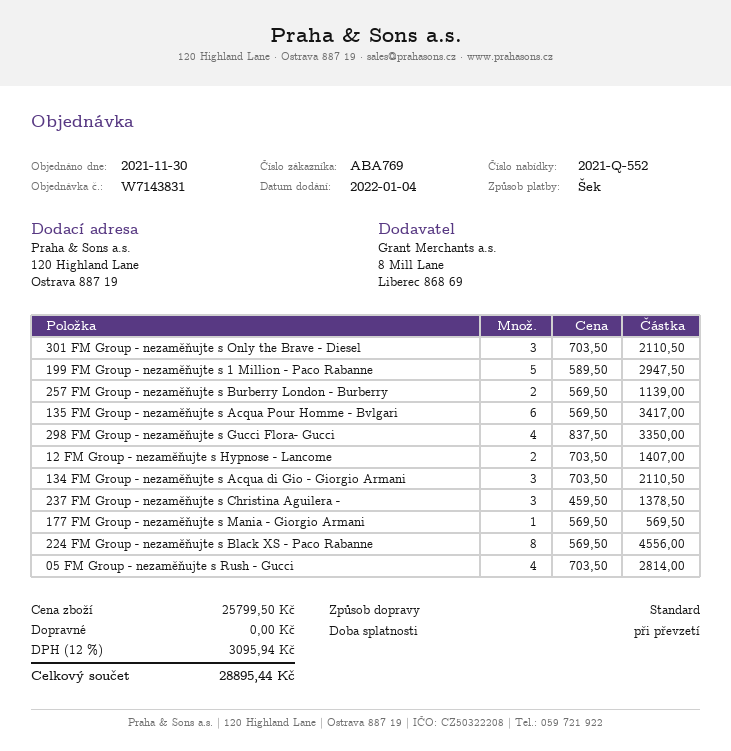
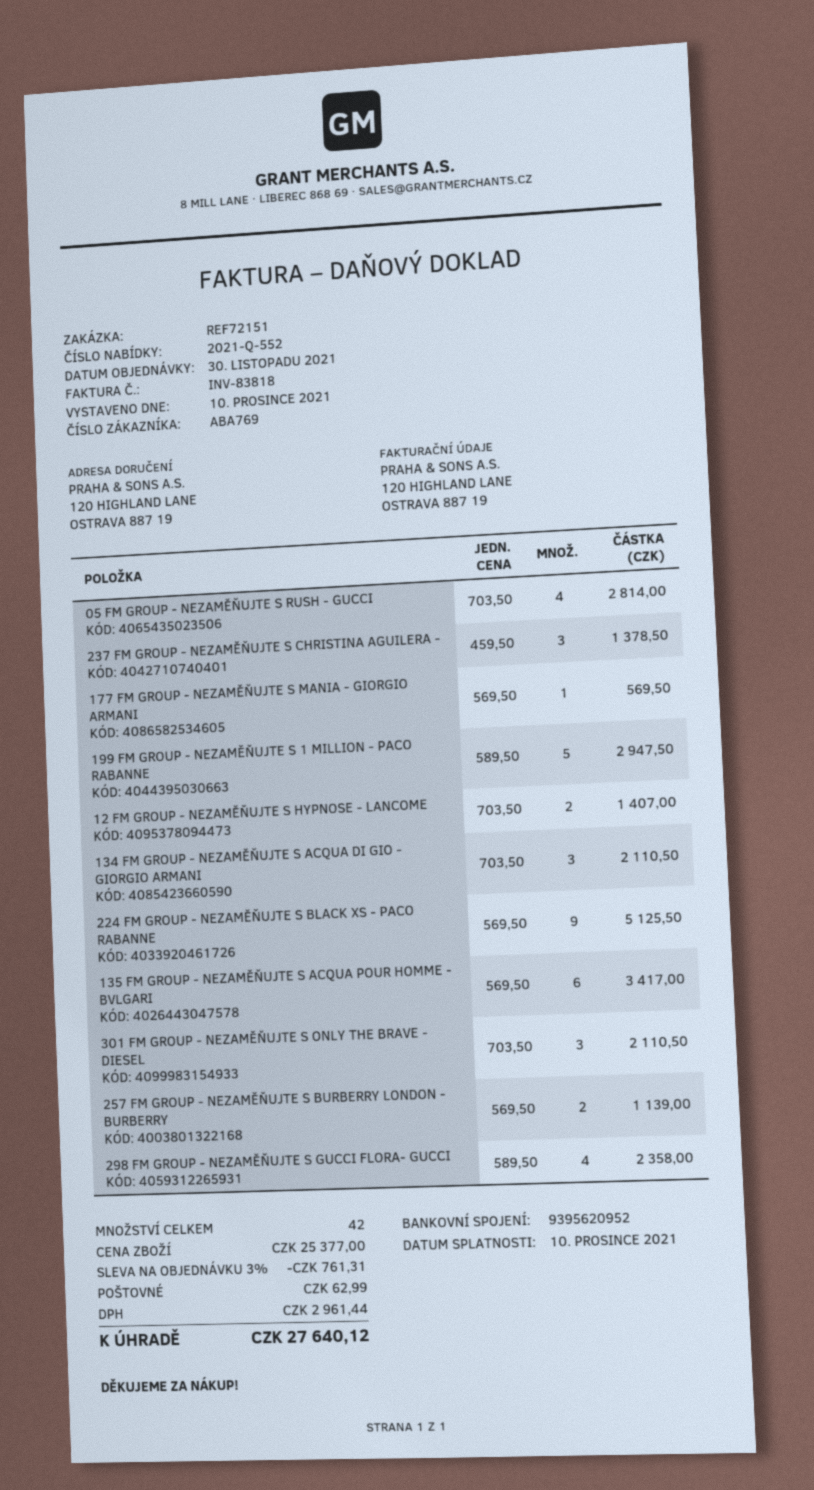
298 FM Group - nezaměňujte s Gucci Flora- Gucci: 4 x 837.50 = 3350.00 -> 4 x 589.50 = 2358.00
224 FM Group - nezaměňujte s Black XS - Paco Rabanne: 8 x 569.50 = 4556.00 -> 9 x 569.50 = 5125.50
subtotal: 25799.50 -> 25377.00
discount: none -> 3% = 761.31
shipping: 0.00 -> 62.99
tax: 3095.94 -> 2961.44
total: 28895.44 -> 27640.12

